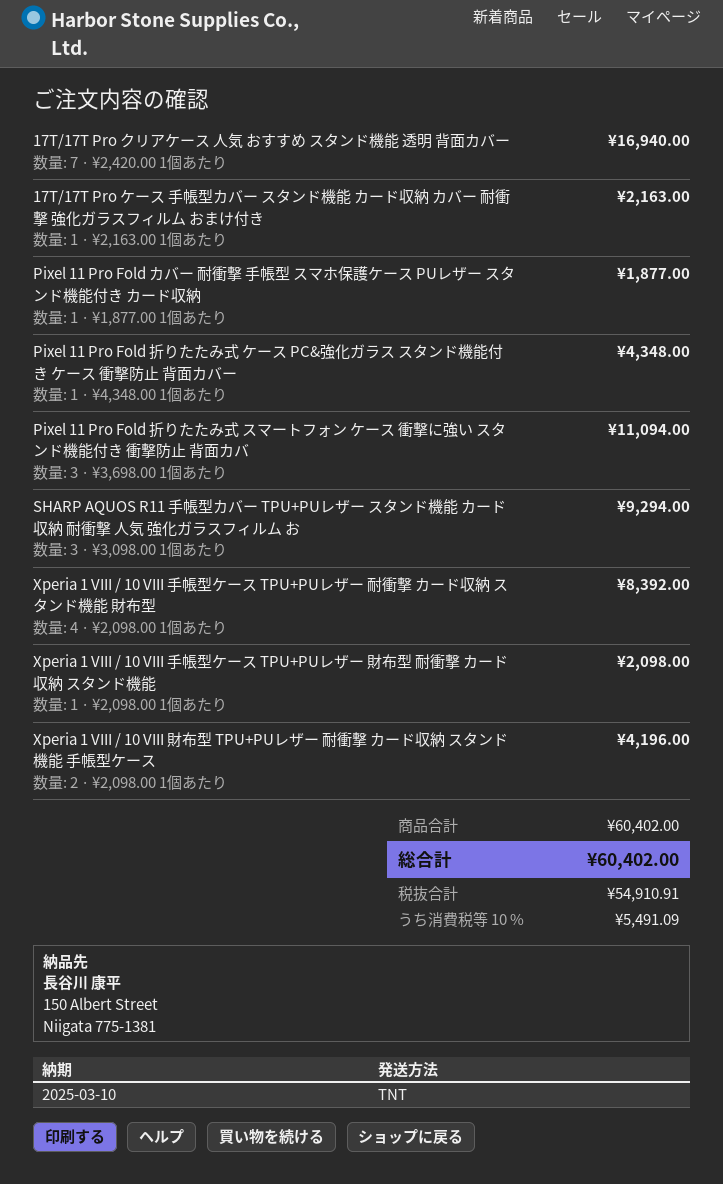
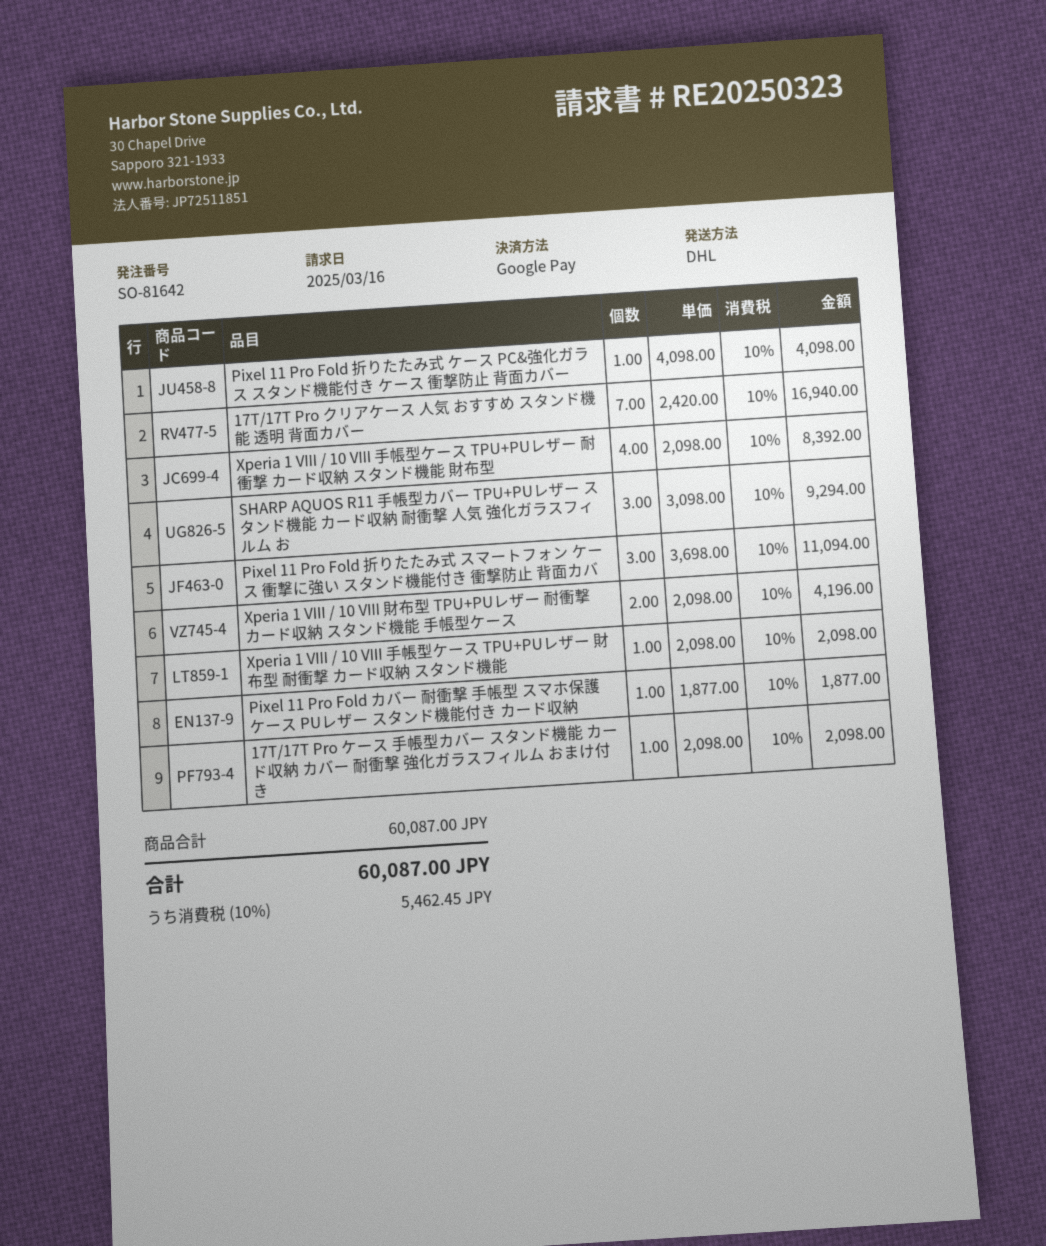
shipping method: TNT -> DHL
17T/17T Pro ケース 手帳型カバー スタンド機能 カード収納 カバー 耐衝撃 強化ガラスフィルム おまけ付き: 1 x 2163.00 = 2163.00 -> 1 x 2098.00 = 2098.00
Pixel 11 Pro Fold 折りたたみ式 ケース PC&強化ガラス スタンド機能付き ケース 衝撃防止 背面カバー: 1 x 4348.00 = 4348.00 -> 1 x 4098.00 = 4098.00
subtotal: 60402.00 -> 60087.00
tax: 10% = 5491.09 -> 10% = 5462.45
total: 60402.00 -> 60087.00

